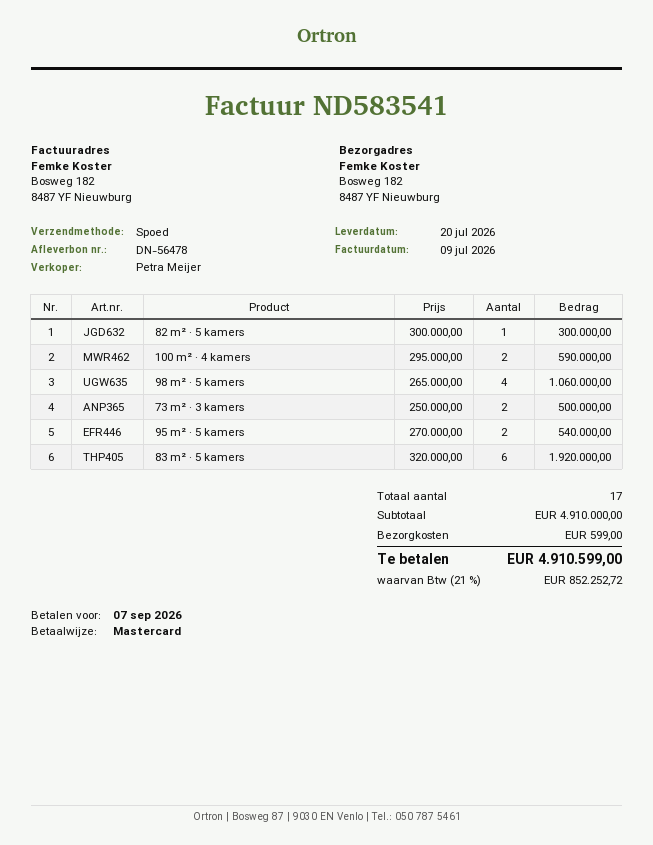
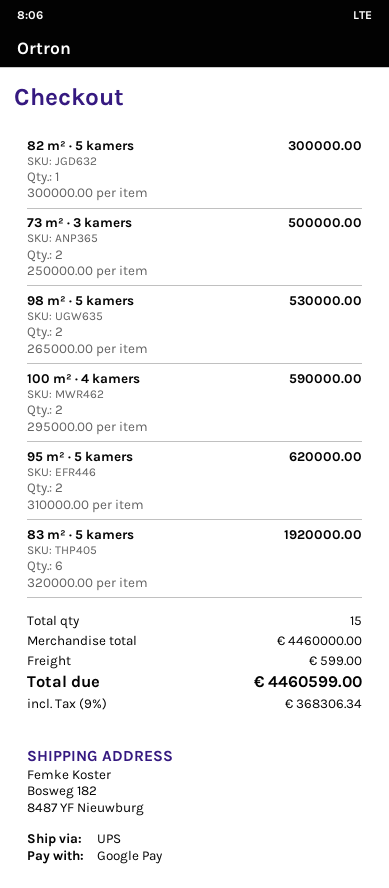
payment method: Mastercard -> Google Pay
shipping method: express -> UPS
98 m² · 5 kamers: 4 x 265000.00 = 1060000.00 -> 2 x 265000.00 = 530000.00
95 m² · 5 kamers: 2 x 270000.00 = 540000.00 -> 2 x 310000.00 = 620000.00
total quantity: 17 -> 15
subtotal: 4910000.00 -> 4460000.00
tax: 21% = 852252.72 -> 9% = 368306.34
total: 4910599.00 -> 4460599.00

